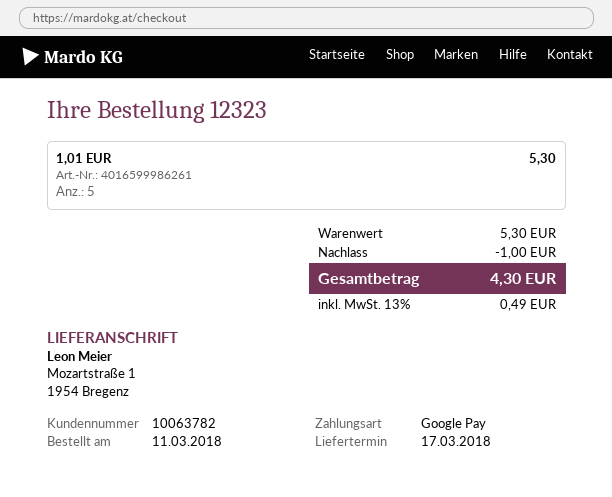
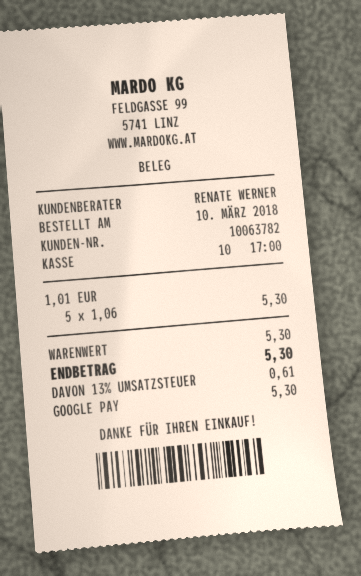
order date: 2018-03-11 -> 2018-03-10
discount: 1.00 -> none
tax: 13% = 0.49 -> 13% = 0.61
total: 4.30 -> 5.30

